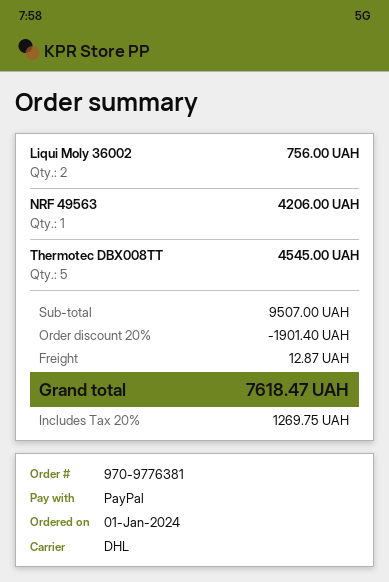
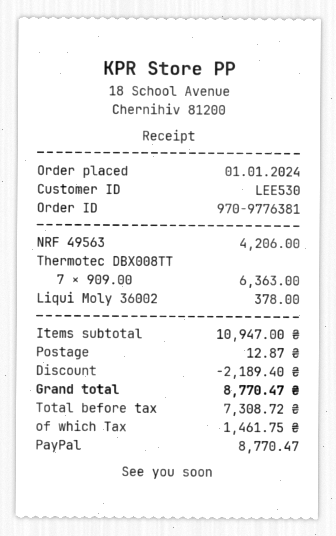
Liqui Moly 36002: 2 for 756.00 -> 1 for 378.00
Thermotec DBX008TT: 5 for 4545.00 -> 7 for 6363.00
subtotal: 9507.00 -> 10947.00
discount: 1901.40 -> 2189.40
tax: 1269.75 -> 1461.75
total: 7618.47 -> 8770.47

